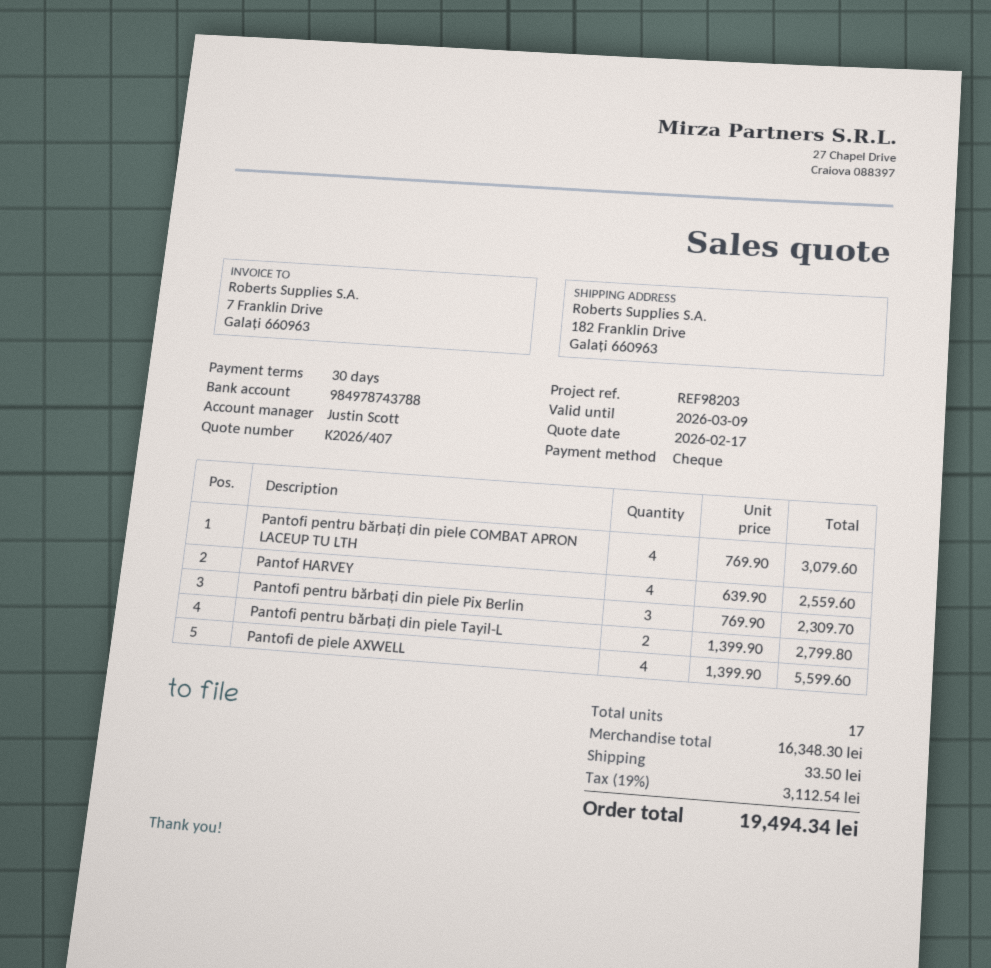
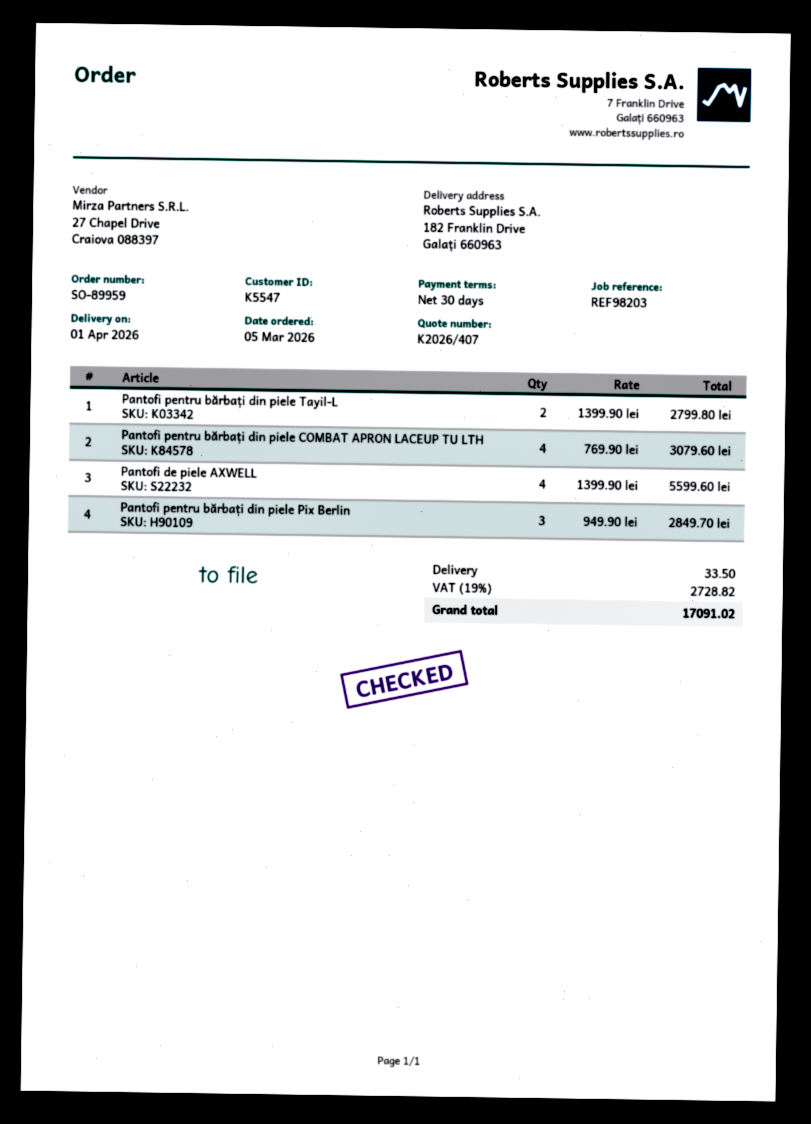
Pantof HARVEY: 4 x 639.90 = 2559.60 -> none
Pantofi pentru bărbați din piele Pix Berlin: 3 x 769.90 = 2309.70 -> 3 x 949.90 = 2849.70
tax: 19% = 3112.54 -> 19% = 2728.82
total: 19494.34 -> 17091.02

